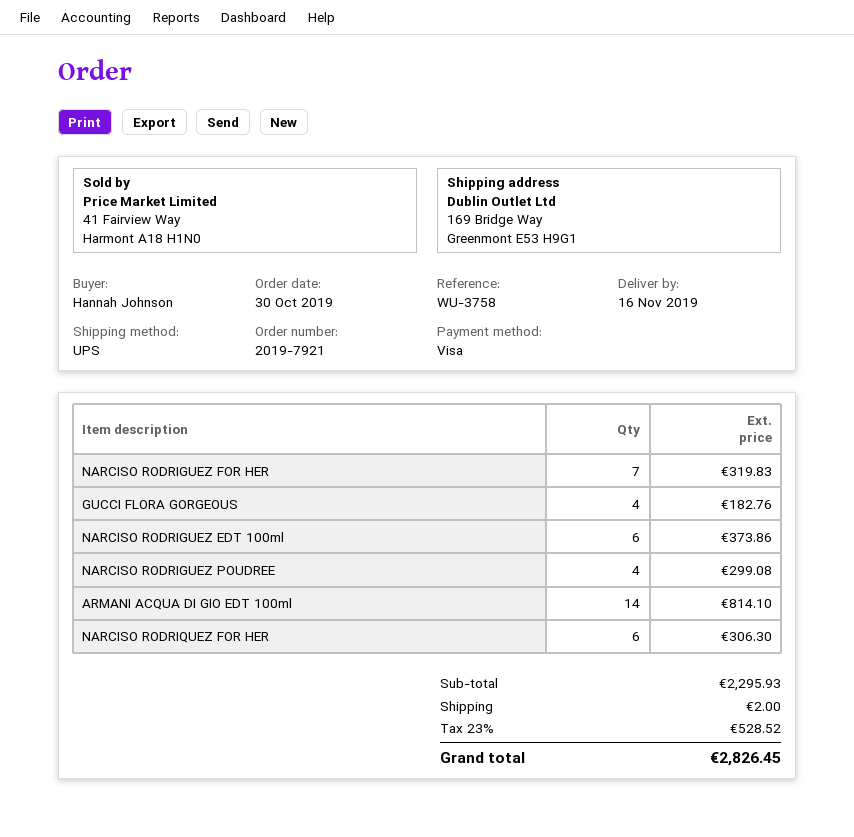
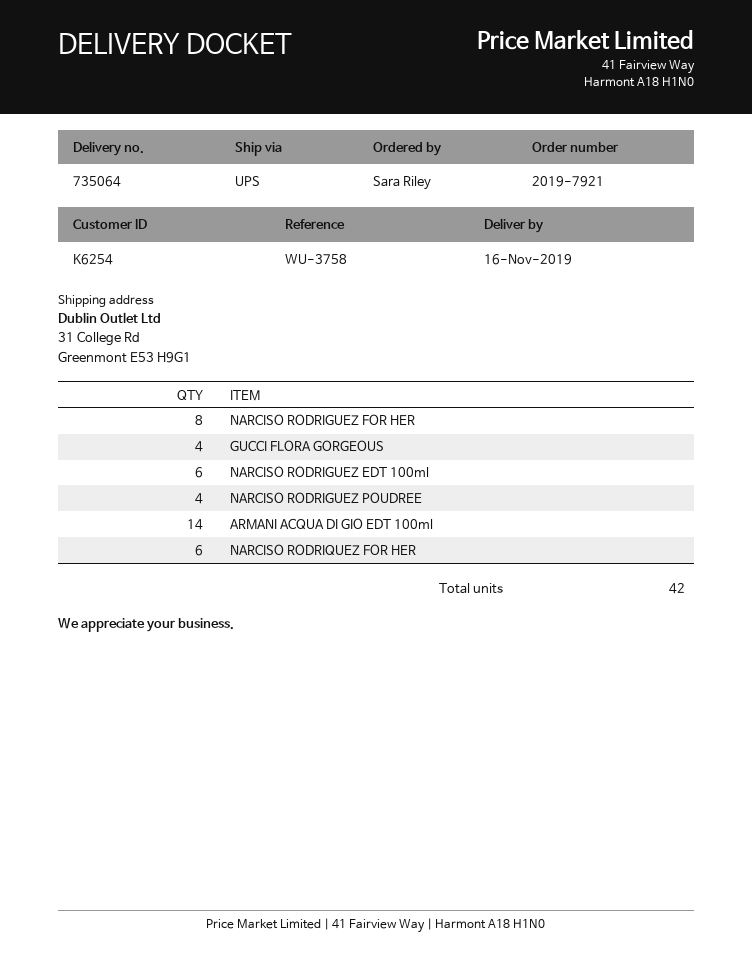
ordered by: Hannah Johnson -> Sara Riley
ship to: 169 Bridge Way, Greenmont E53 H9G1 -> 31 College Rd, Greenmont E53 H9G1
NARCISO RODRIGUEZ FOR HER: 7 -> 8

